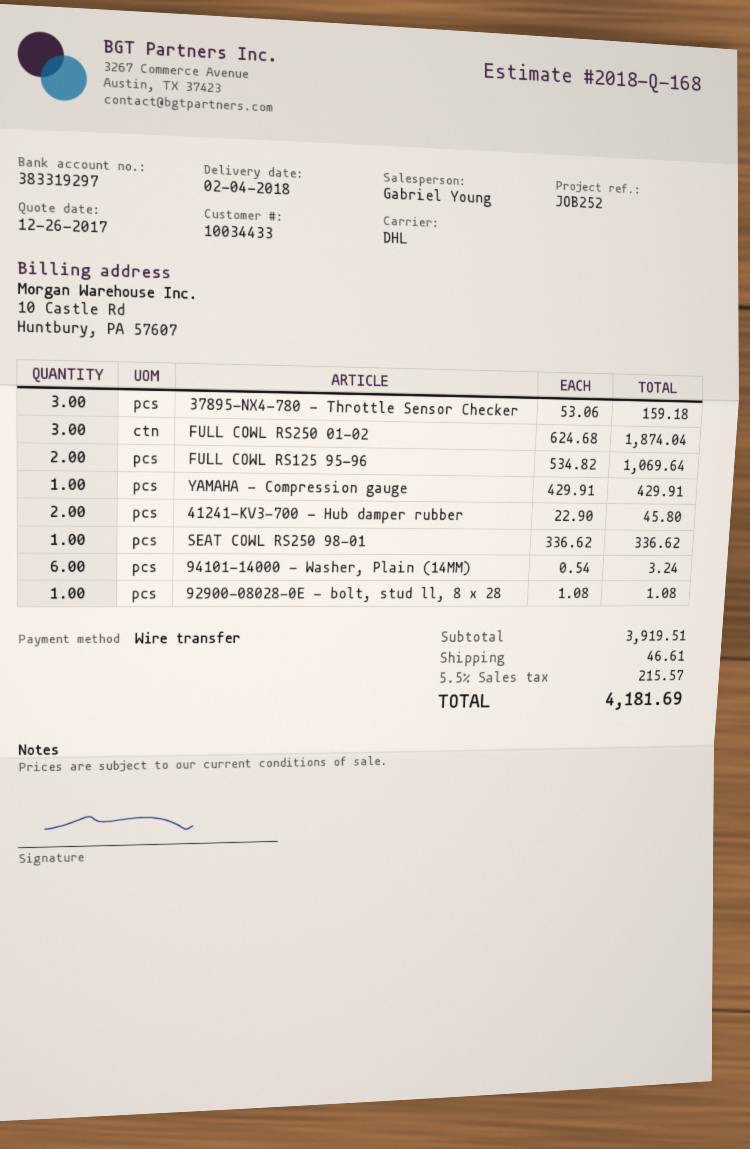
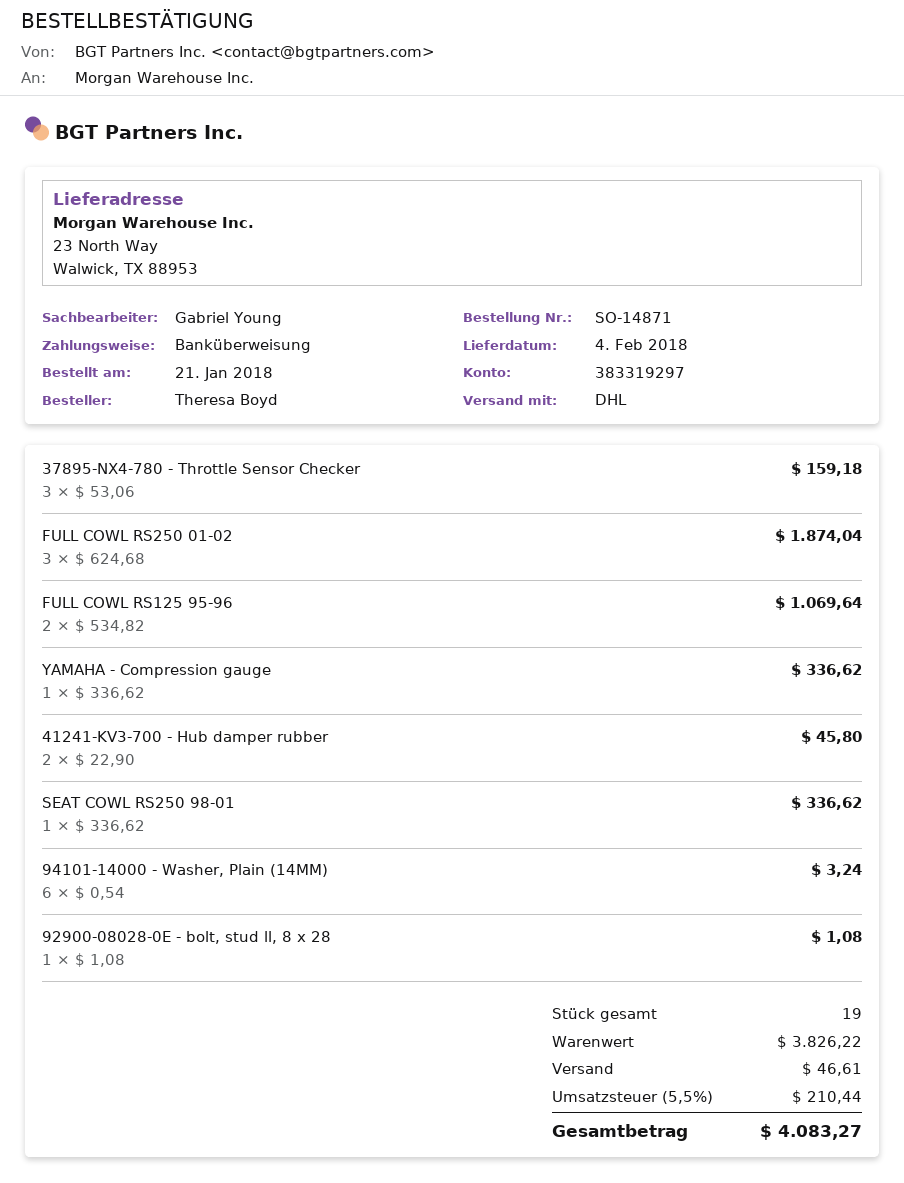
YAMAHA - Compression gauge: 1 x 429.91 = 429.91 -> 1 x 336.62 = 336.62
subtotal: 3919.51 -> 3826.22
tax: 5.5% = 215.57 -> 5.5% = 210.44
total: 4181.69 -> 4083.27

